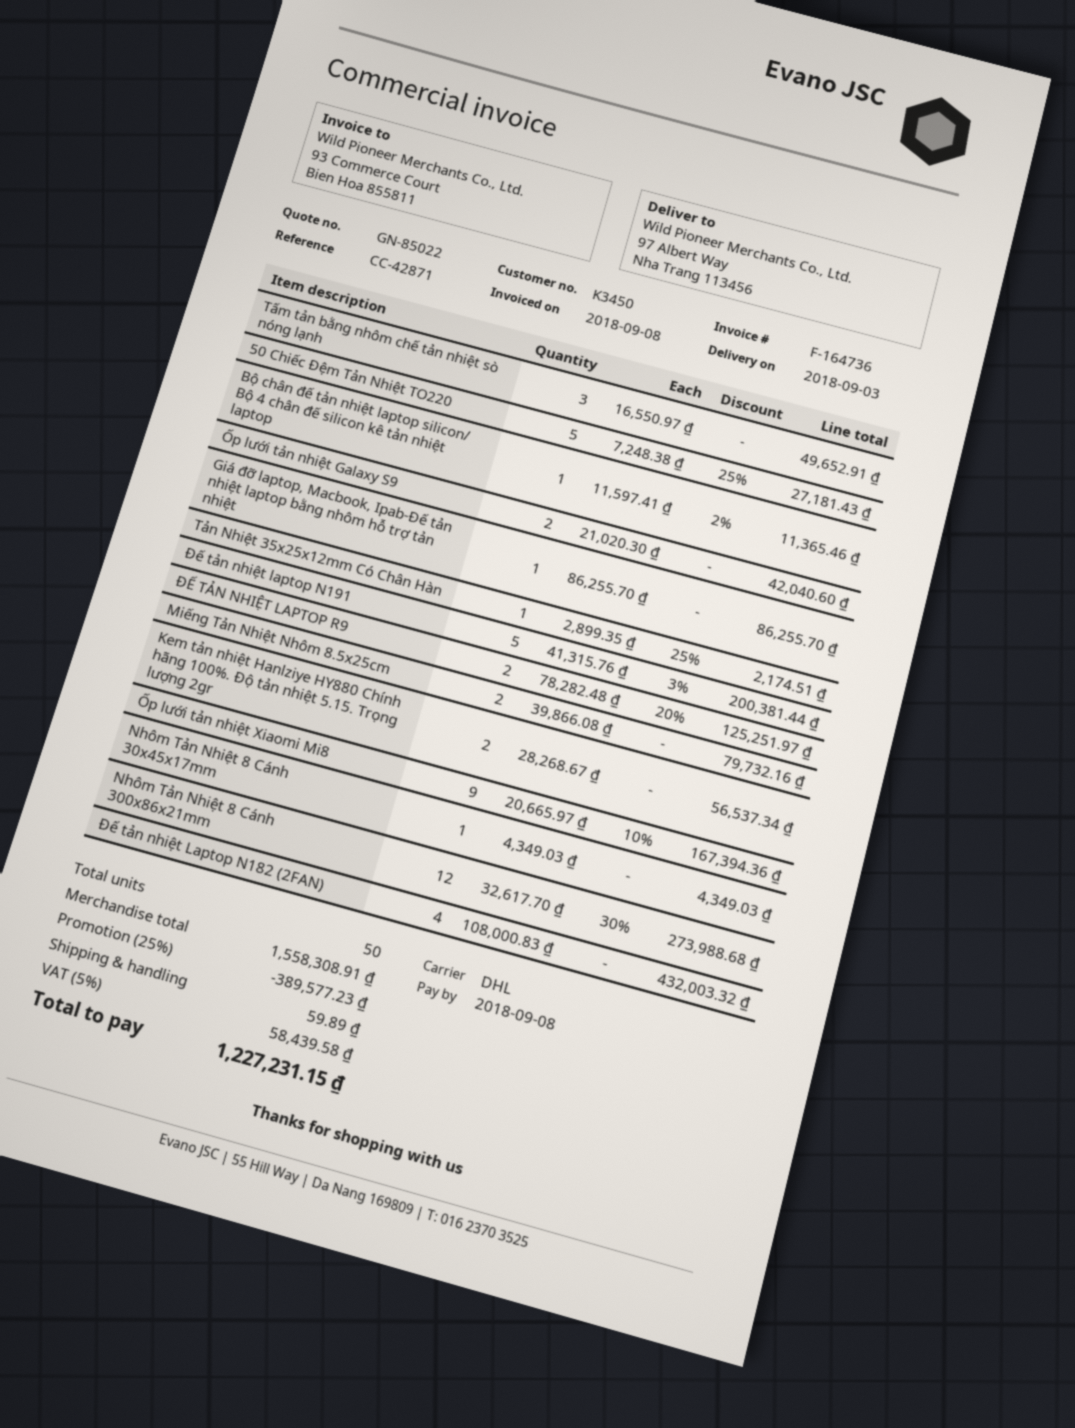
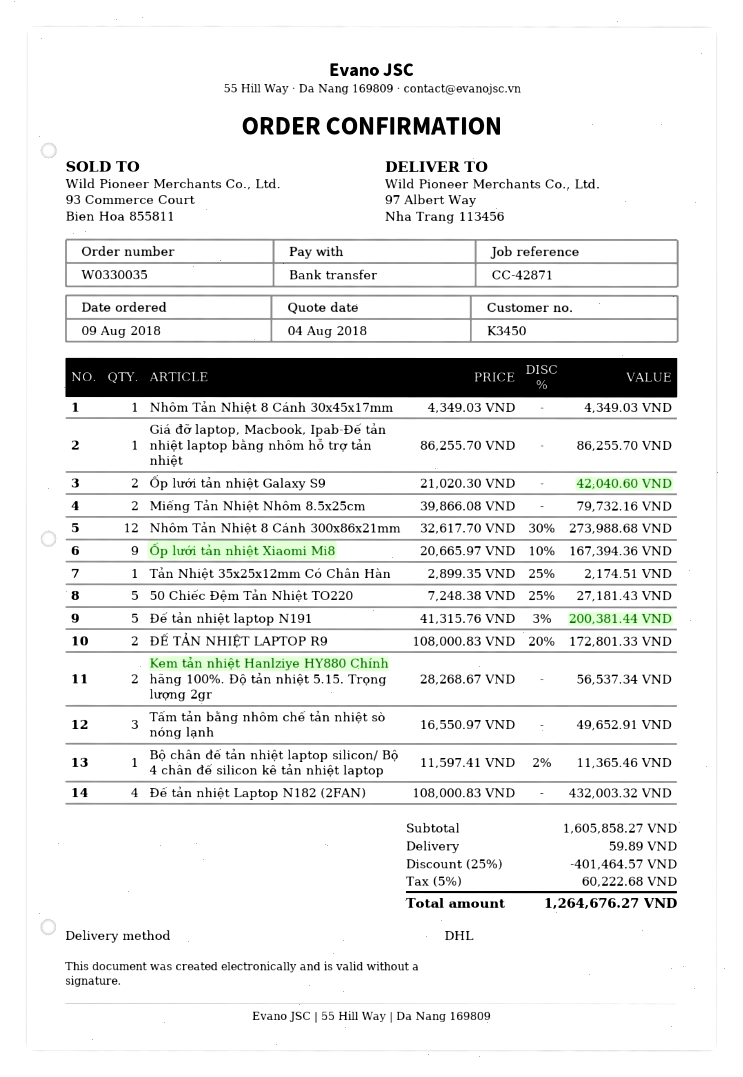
ĐẾ TẢN NHIỆT LAPTOP R9: 2 x 78282.48 - 20% = 125251.97 -> 2 x 108000.83 - 20% = 172801.33
subtotal: 1558308.91 -> 1605858.27
discount: 25% = 389577.23 -> 25% = 401464.57
tax: 5% = 58439.58 -> 5% = 60222.68
total: 1227231.15 -> 1264676.27

